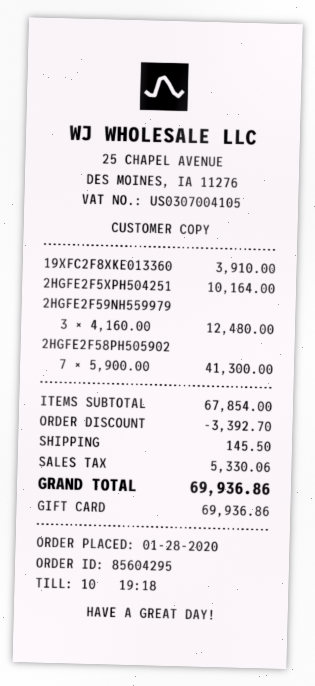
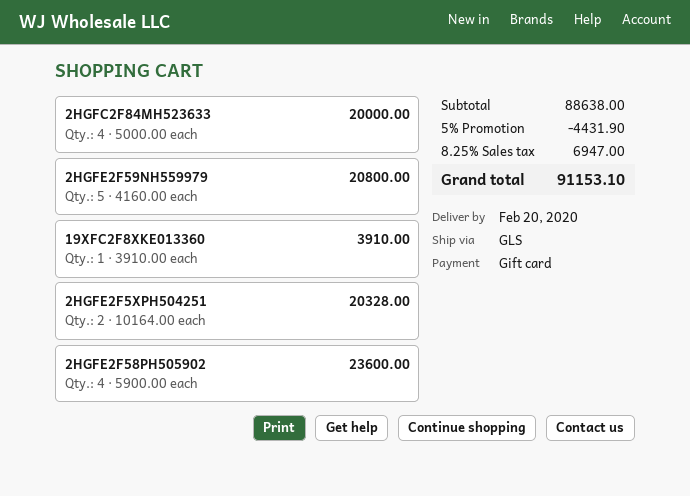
2HGFE2F5XPH504251: 1 x 10164.00 = 10164.00 -> 2 x 10164.00 = 20328.00
2HGFE2F59NH559979: 3 x 4160.00 = 12480.00 -> 5 x 4160.00 = 20800.00
2HGFE2F58PH505902: 7 x 5900.00 = 41300.00 -> 4 x 5900.00 = 23600.00
2HGFC2F84MH523633: none -> 4 x 5000.00 = 20000.00
subtotal: 67854.00 -> 88638.00
discount: 3392.70 -> 4431.90
shipping: 145.50 -> none
tax: 5330.06 -> 6947.00
total: 69936.86 -> 91153.10

